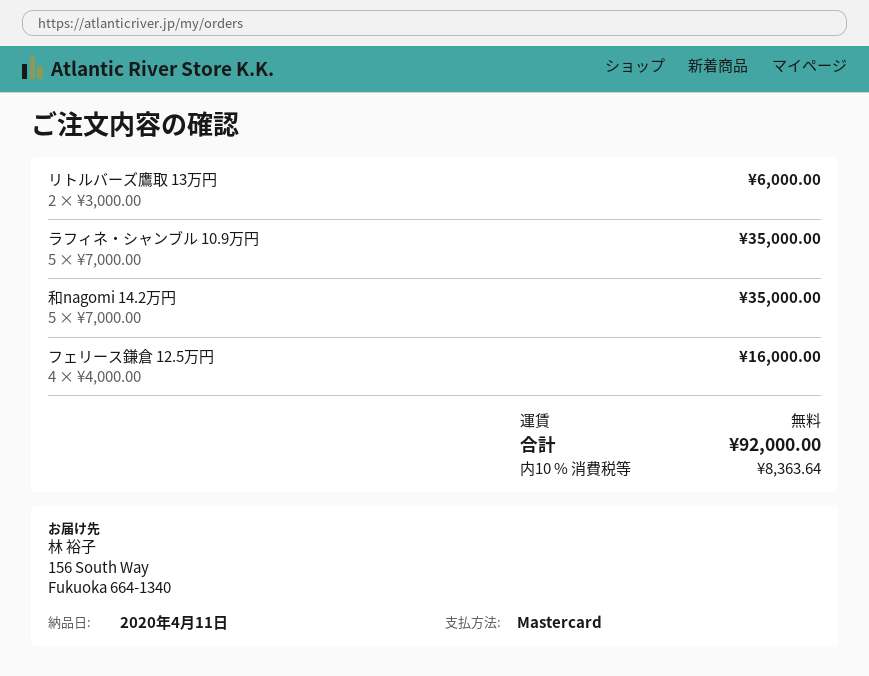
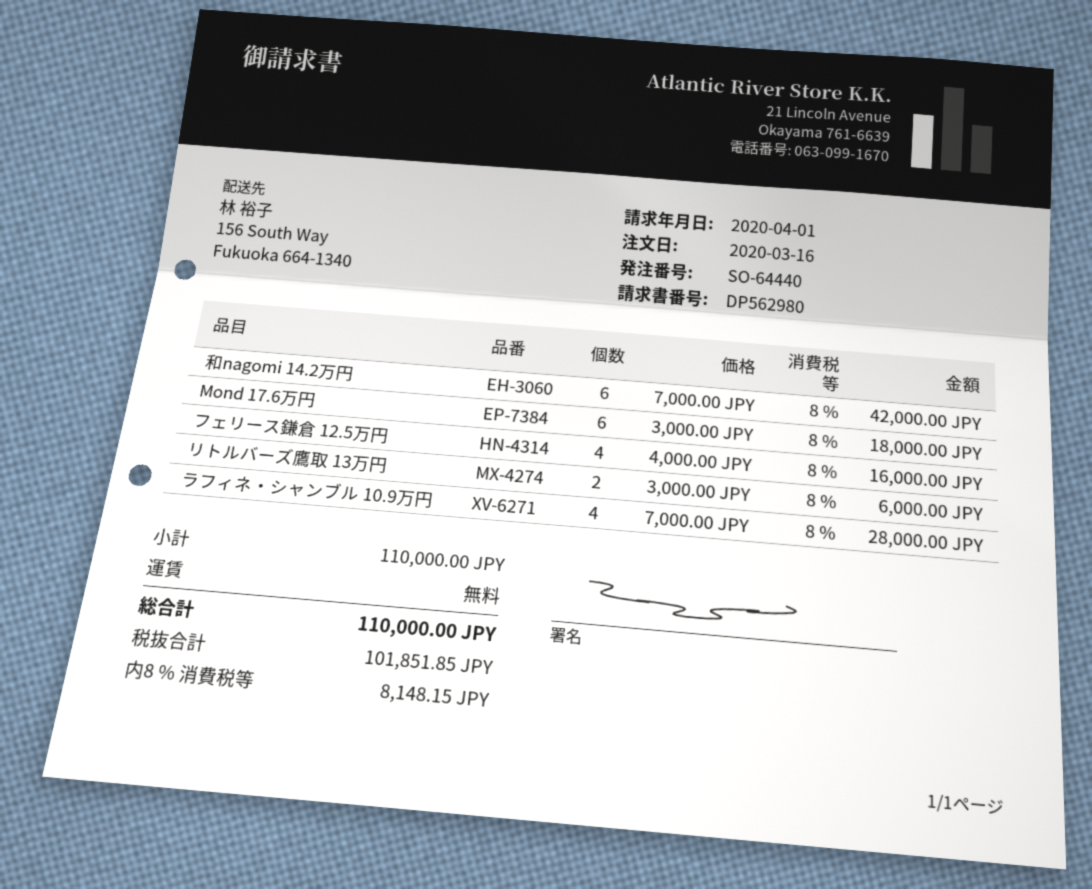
ラフィネ・シャンブル 10.9万円: 5 x 7000.00 = 35000.00 -> 4 x 7000.00 = 28000.00
和nagomi 14.2万円: 5 x 7000.00 = 35000.00 -> 6 x 7000.00 = 42000.00
Mond 17.6万円: none -> 6 x 3000.00 = 18000.00
tax: 10% = 8363.64 -> 8% = 8148.15
total: 92000.00 -> 110000.00

